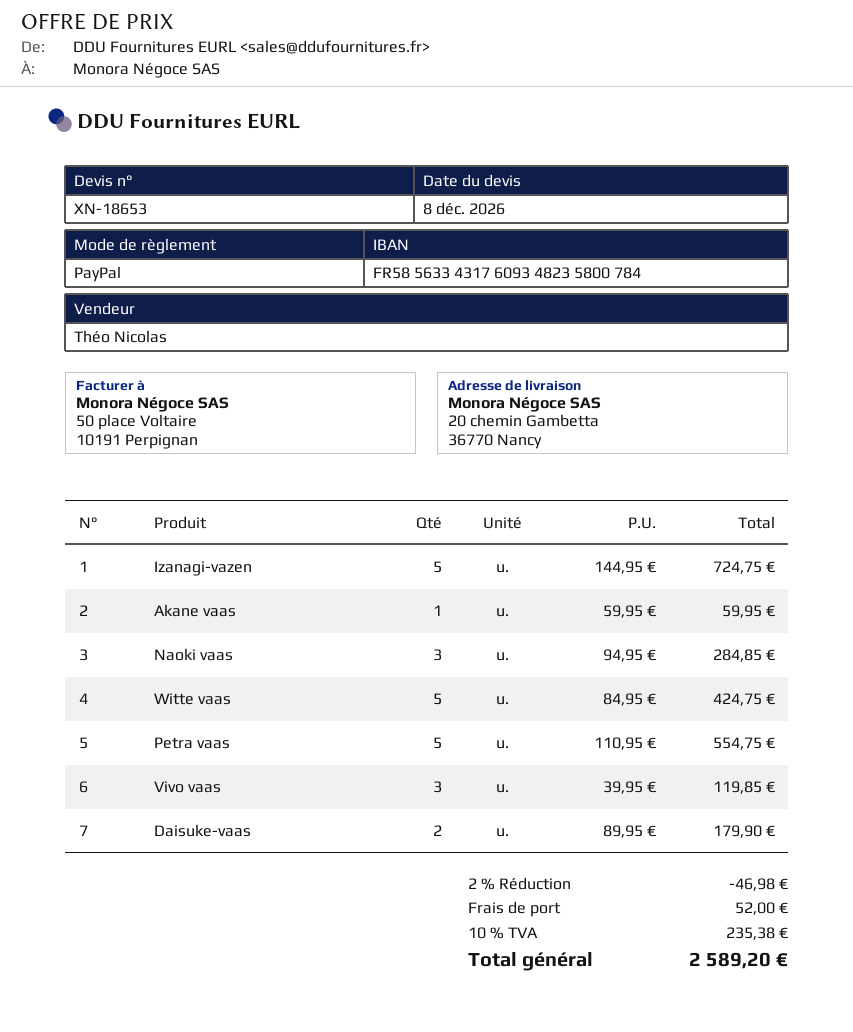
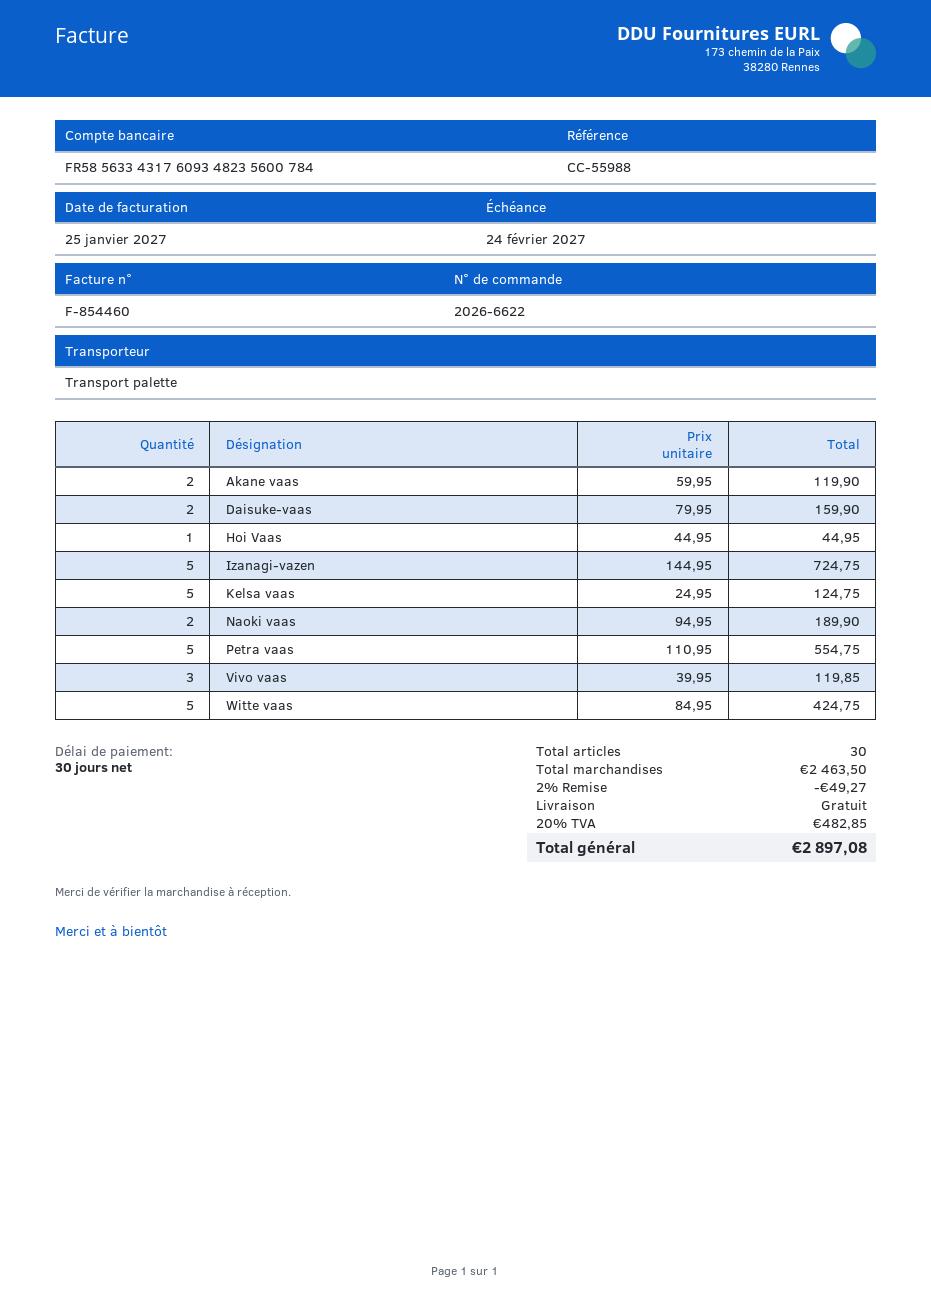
bank account: FR5856334317609348235800784 -> FR5856334317609348235600784
Akane vaas: 1 x 59.95 = 59.95 -> 2 x 59.95 = 119.90
Naoki vaas: 3 x 94.95 = 284.85 -> 2 x 94.95 = 189.90
Daisuke-vaas: 2 x 89.95 = 179.90 -> 2 x 79.95 = 159.90
Hoi Vaas: none -> 1 x 44.95 = 44.95
Kelsa vaas: none -> 5 x 24.95 = 124.75
discount: 2% = 46.98 -> 2% = 49.27
shipping: 52.00 -> 0.00
tax: 10% = 235.38 -> 20% = 482.85
total: 2589.20 -> 2897.08

